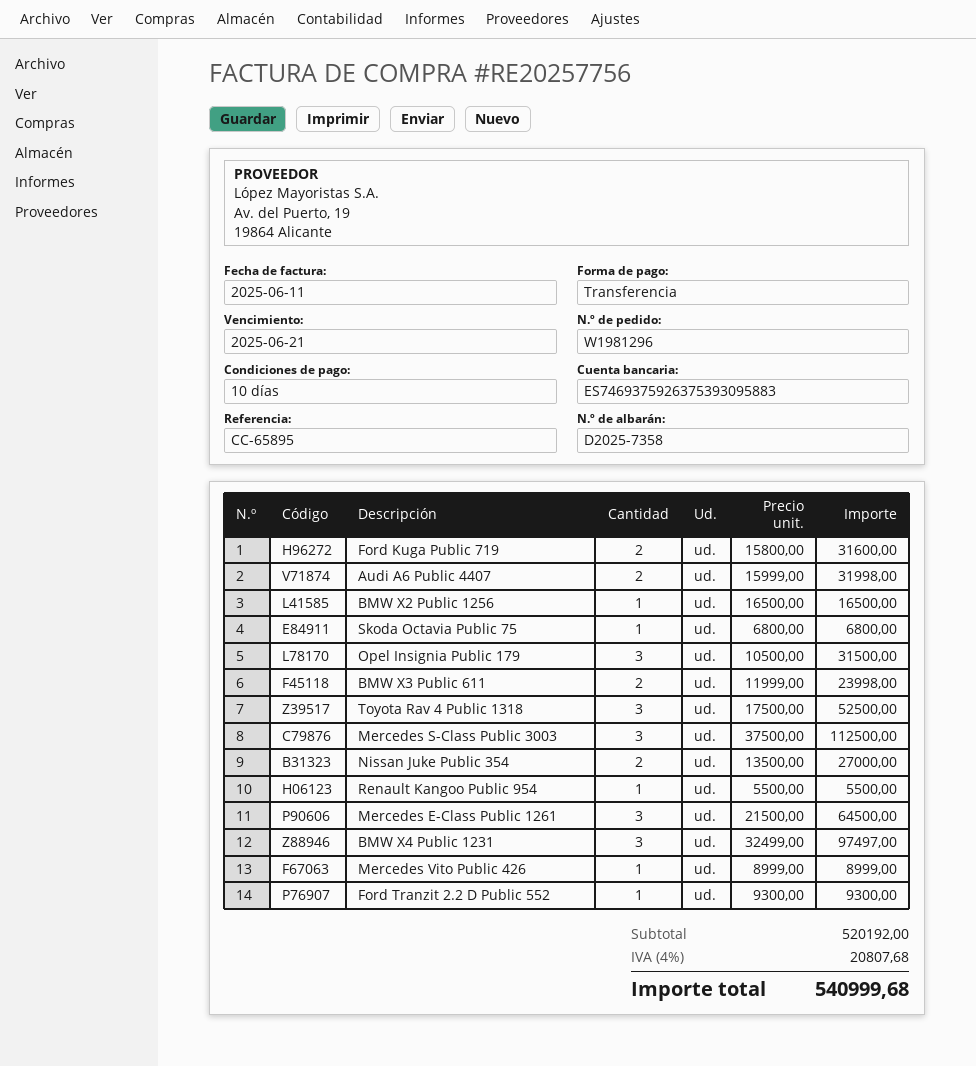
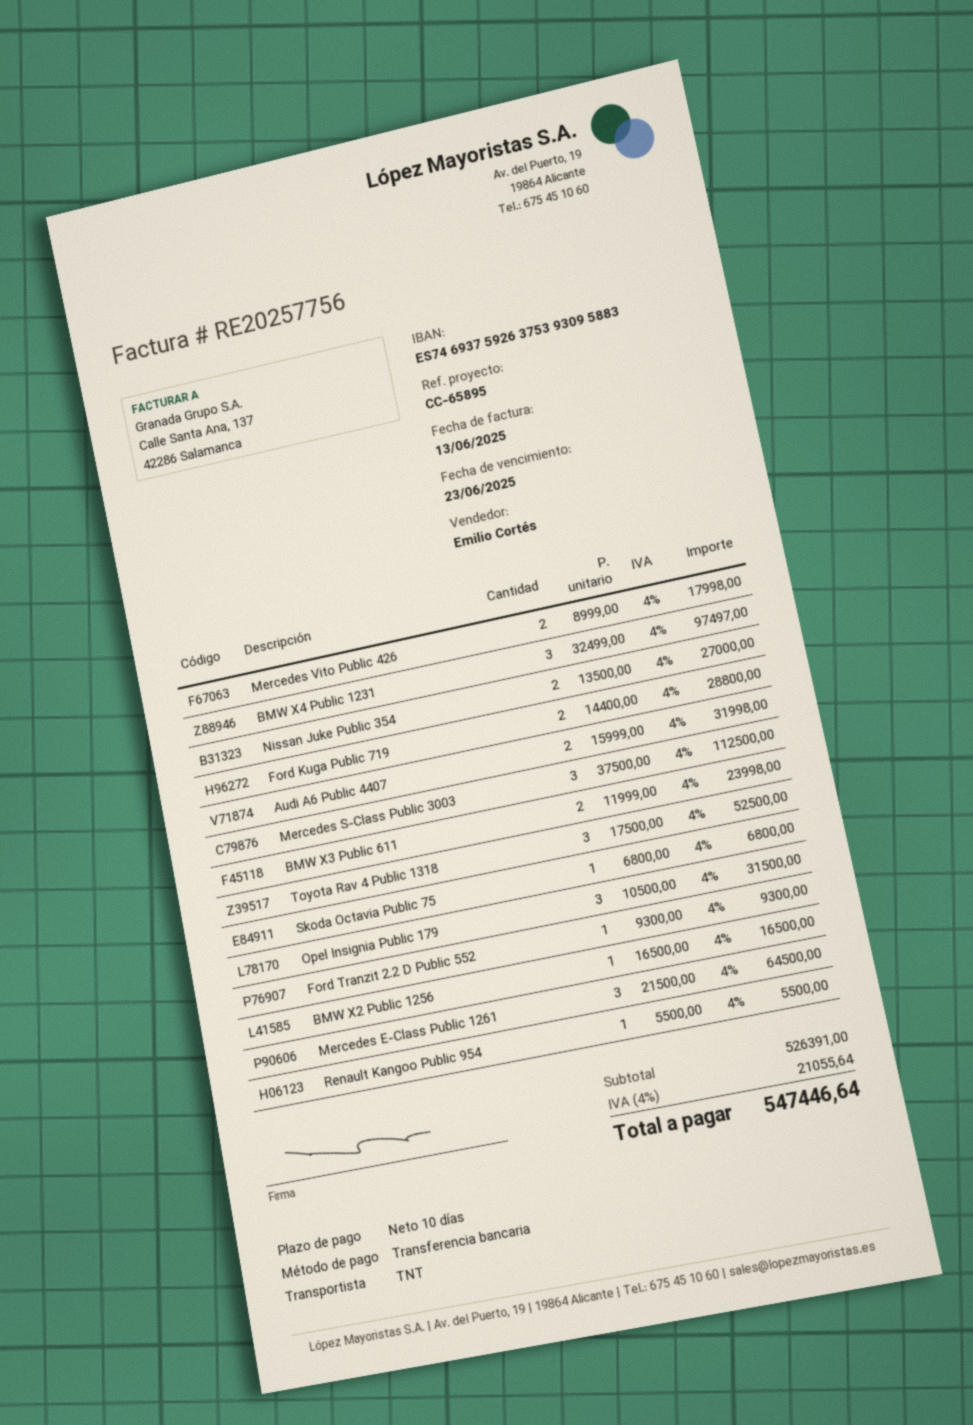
invoice date: 2025-06-11 -> 2025-06-13
due date: 2025-06-21 -> 2025-06-23
Ford Kuga Public 719: 2 x 15800.00 = 31600.00 -> 2 x 14400.00 = 28800.00
Mercedes Vito Public 426: 1 x 8999.00 = 8999.00 -> 2 x 8999.00 = 17998.00
subtotal: 520192.00 -> 526391.00
tax: 4% = 20807.68 -> 4% = 21055.64
total: 540999.68 -> 547446.64

